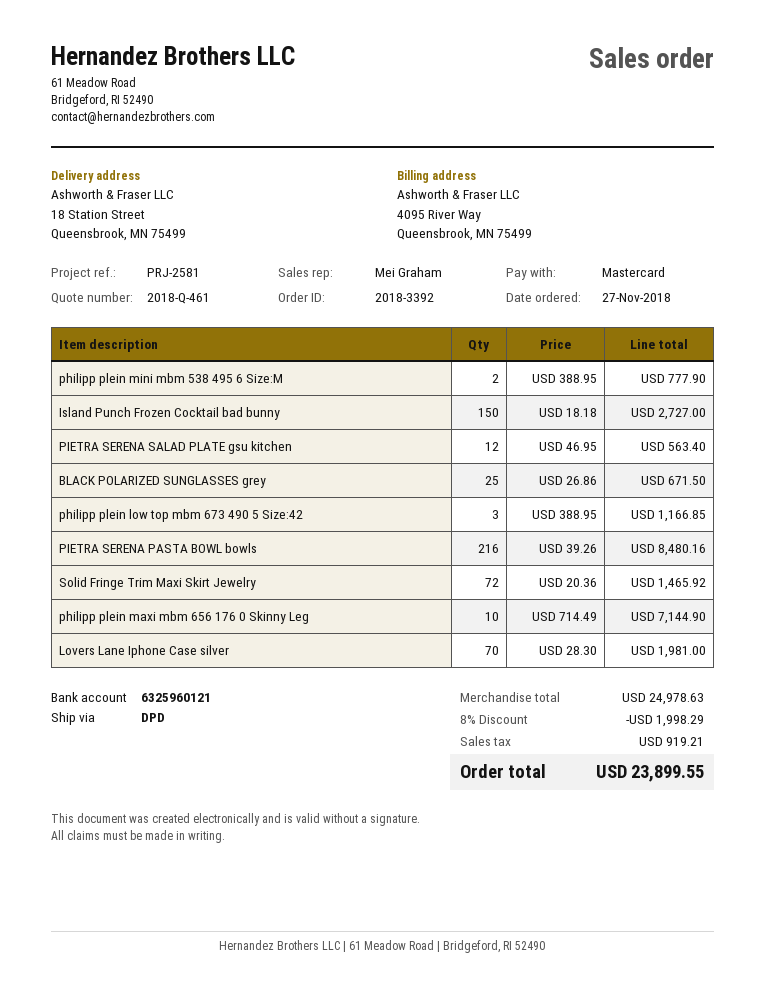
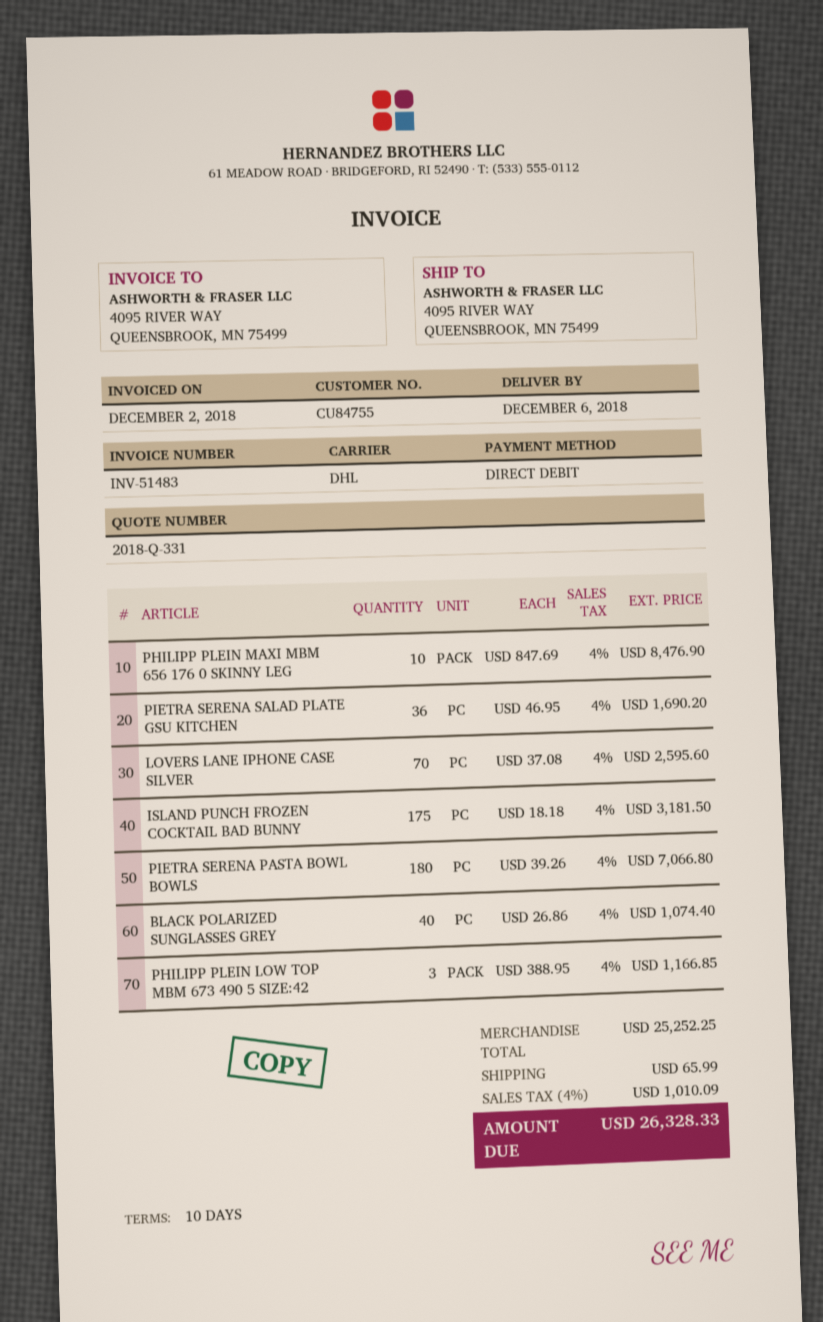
quote number: 2018-Q-461 -> 2018-Q-331
payment method: Mastercard -> direct debit
shipping method: DPD -> DHL
ship to: 18 Station Street, Queensbrook, MN 75499 -> 4095 RIVER WAY, QUEENSBROOK, MN 75499
philipp plein mini mbm 538 495 6 Size:M: 2 x 388.95 = 777.90 -> none
Island Punch Frozen Cocktail bad bunny: 150 x 18.18 = 2727.00 -> 175 x 18.18 = 3181.50
PIETRA SERENA SALAD PLATE gsu kitchen: 12 x 46.95 = 563.40 -> 36 x 46.95 = 1690.20
BLACK POLARIZED SUNGLASSES grey: 25 x 26.86 = 671.50 -> 40 x 26.86 = 1074.40
PIETRA SERENA PASTA BOWL bowls: 216 x 39.26 = 8480.16 -> 180 x 39.26 = 7066.80
Solid Fringe Trim Maxi Skirt Jewelry: 72 x 20.36 = 1465.92 -> none
philipp plein maxi mbm 656 176 0 Skinny Leg: 10 x 714.49 = 7144.90 -> 10 x 847.69 = 8476.90
Lovers Lane Iphone Case silver: 70 x 28.30 = 1981.00 -> 70 x 37.08 = 2595.60
subtotal: 24978.63 -> 25252.25
discount: 8% = 1998.29 -> none
shipping: none -> 65.99
tax: 919.21 -> 1010.09
total: 23899.55 -> 26328.33

